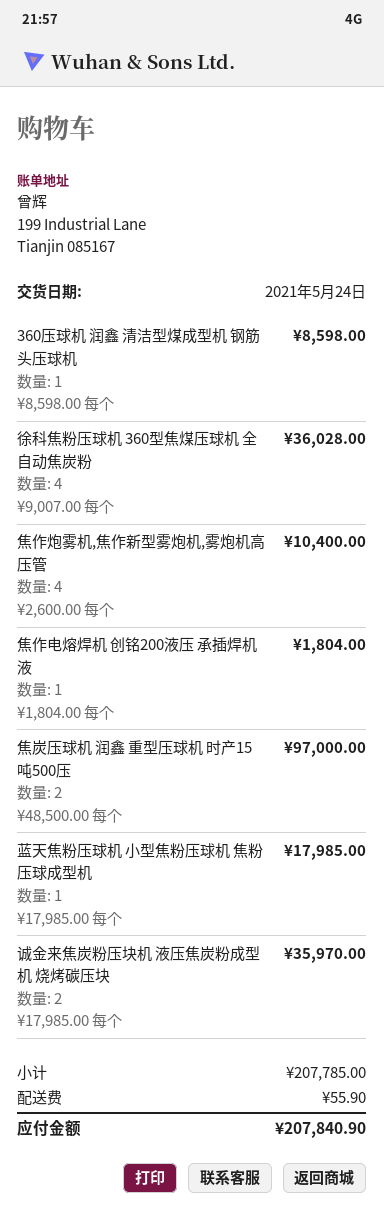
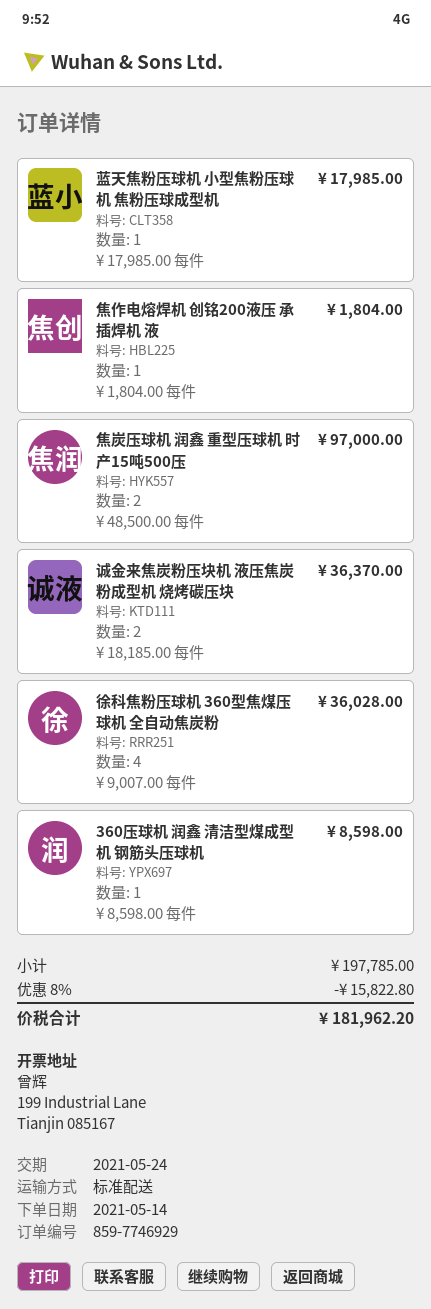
焦作炮雾机,焦作新型雾炮机,雾炮机高压管: 4 x 2600.00 = 10400.00 -> none
诚金来焦炭粉压块机 液压焦炭粉成型机 烧烤碳压块: 2 x 17985.00 = 35970.00 -> 2 x 18185.00 = 36370.00
subtotal: 207785.00 -> 197785.00
discount: none -> 8% = 15822.80
shipping: 55.90 -> none
total: 207840.90 -> 181962.20

